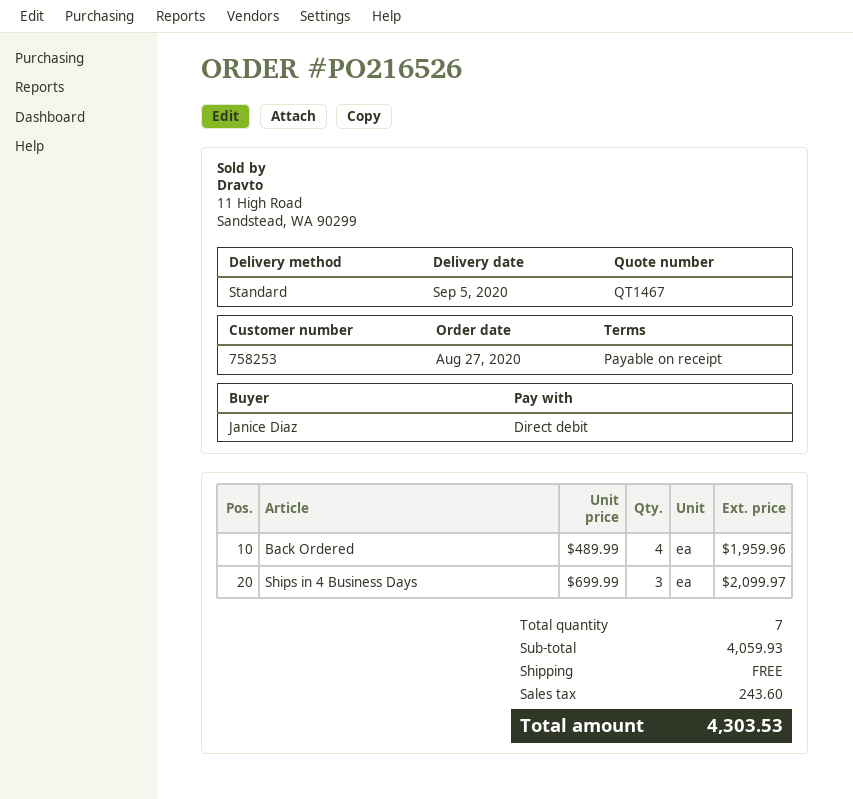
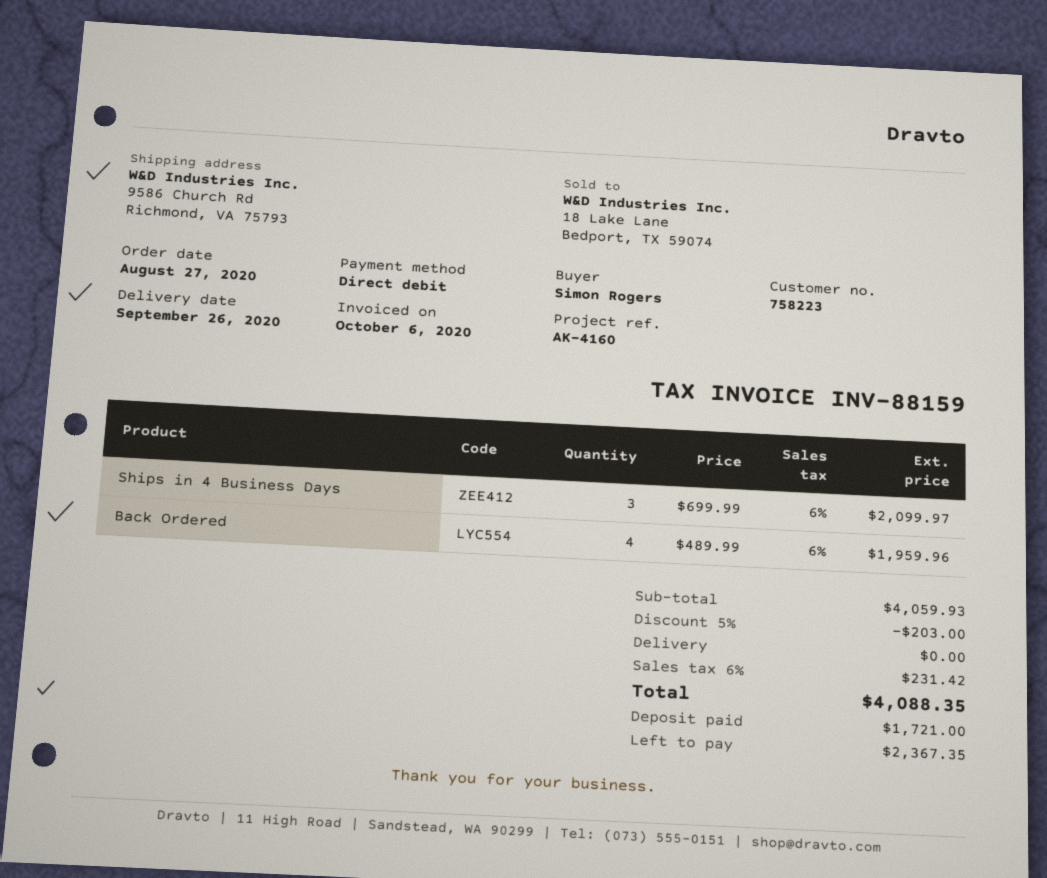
delivery date: 2020-09-05 -> 2020-09-26
customer number: 758253 -> 758223
ordered by: Janice Diaz -> Simon Rogers
discount: none -> 5% = 203.00
tax: 243.60 -> 231.42
total: 4303.53 -> 4088.35

